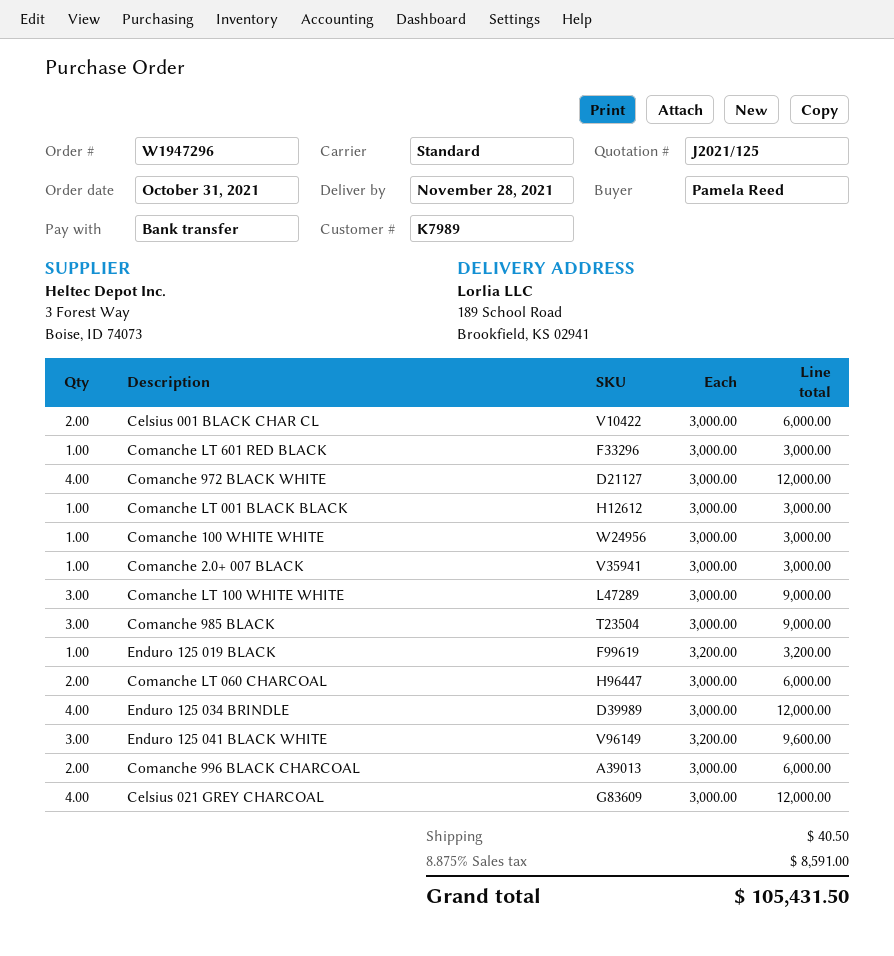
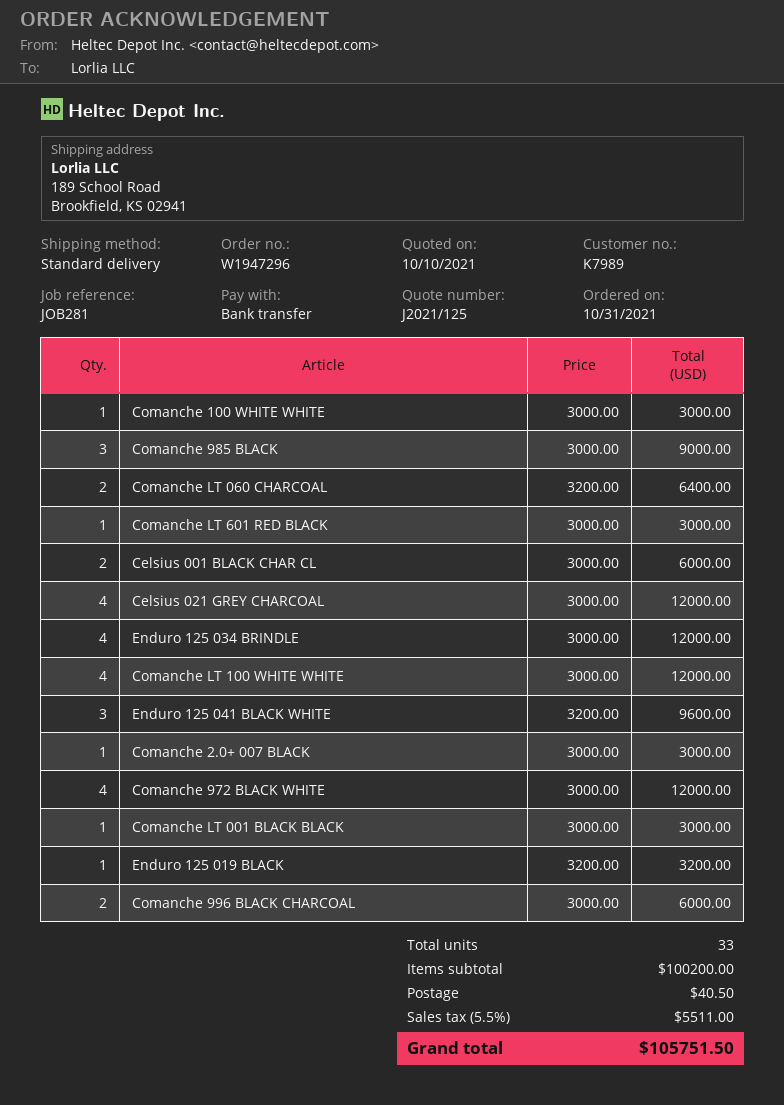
Comanche LT 100 WHITE WHITE: 3 x 3000.00 = 9000.00 -> 4 x 3000.00 = 12000.00
Comanche LT 060 CHARCOAL: 2 x 3000.00 = 6000.00 -> 2 x 3200.00 = 6400.00
tax: 8.875% = 8591.00 -> 5.5% = 5511.00
total: 105431.50 -> 105751.50

